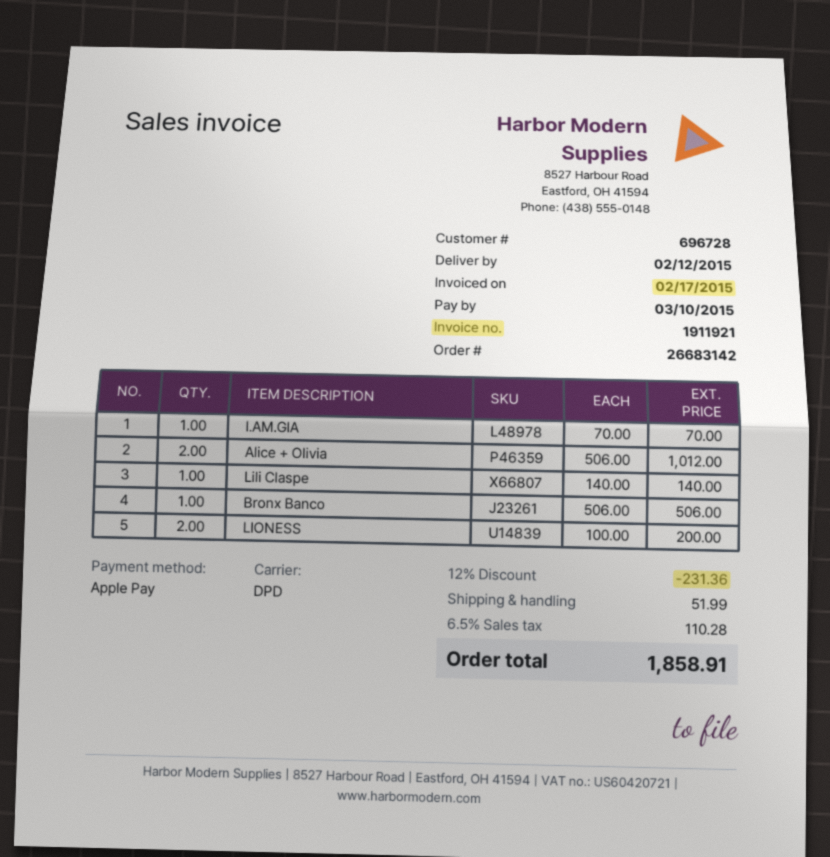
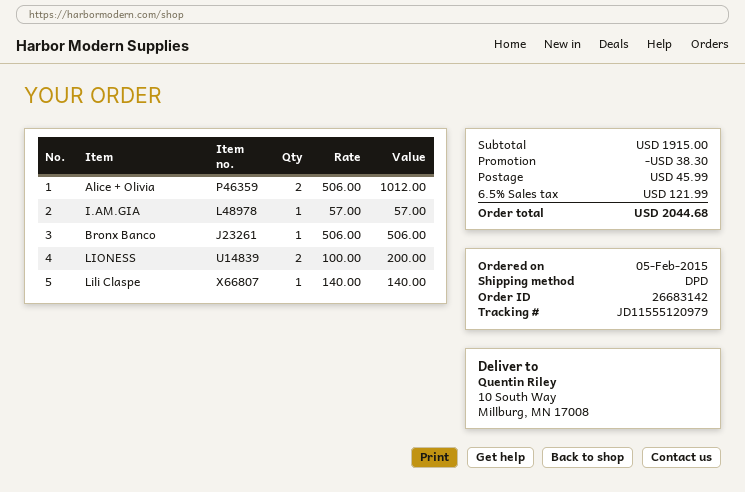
I.AM.GIA: 1 x 70.00 = 70.00 -> 1 x 57.00 = 57.00
discount: 231.36 -> 38.30
shipping: 51.99 -> 45.99
tax: 6.5% = 110.28 -> 6.5% = 121.99
total: 1858.91 -> 2044.68

